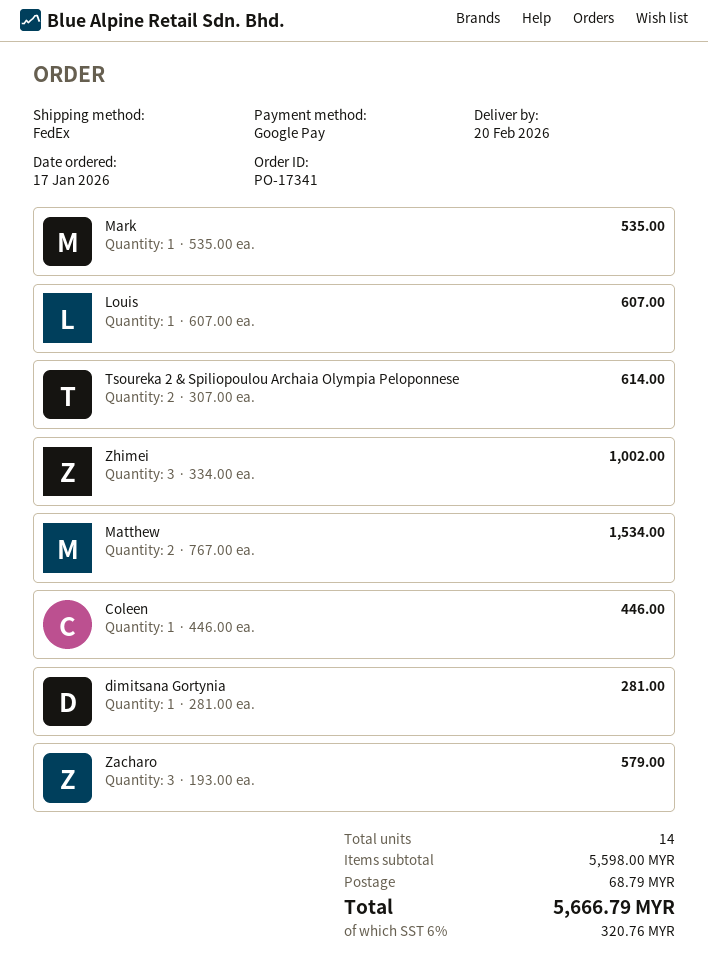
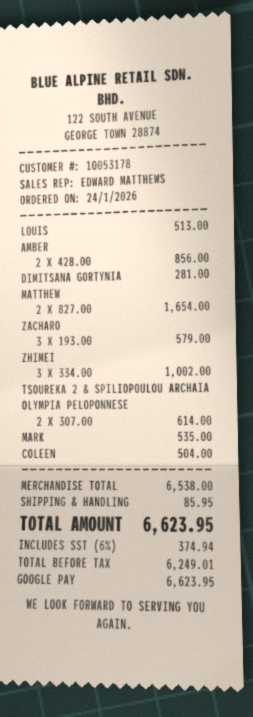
order date: 2026-01-17 -> 2026-01-24
Louis: 1 x 607.00 = 607.00 -> 1 x 513.00 = 513.00
Matthew: 2 x 767.00 = 1534.00 -> 2 x 827.00 = 1654.00
Coleen: 1 x 446.00 = 446.00 -> 1 x 504.00 = 504.00
AMBER: none -> 2 x 428.00 = 856.00
subtotal: 5598.00 -> 6538.00
shipping: 68.79 -> 85.95
tax: 6% = 320.76 -> 6% = 374.94
total: 5666.79 -> 6623.95

